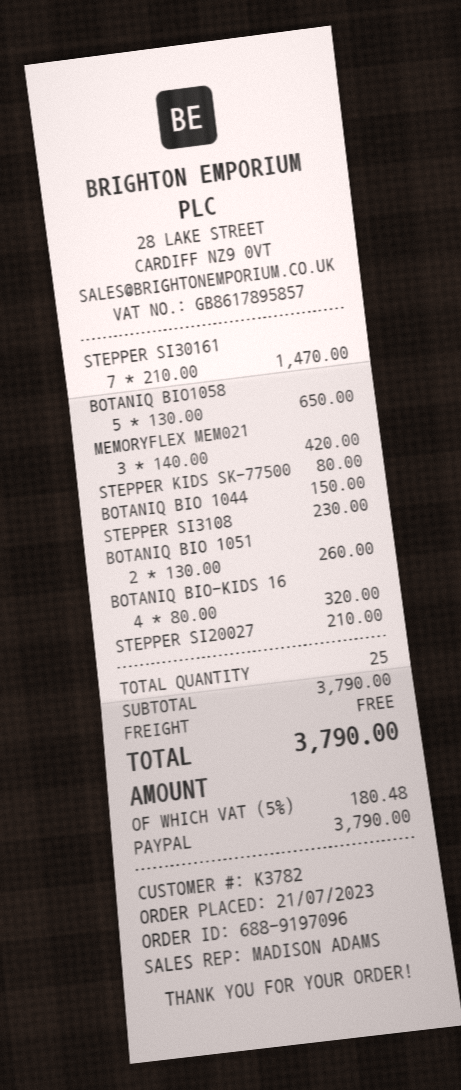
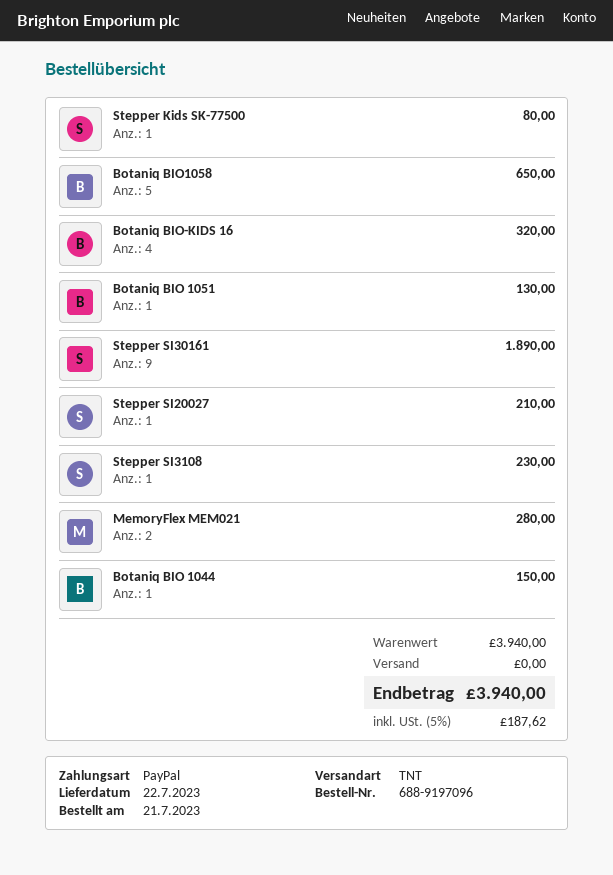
STEPPER SI30161: 7 for 1470.00 -> 9 for 1890.00
MEMORYFLEX MEM021: 3 for 420.00 -> 2 for 280.00
BOTANIQ BIO 1051: 2 for 260.00 -> 1 for 130.00
subtotal: 3790.00 -> 3940.00
tax: 5% = 180.48 -> 5% = 187.62
total: 3790.00 -> 3940.00

